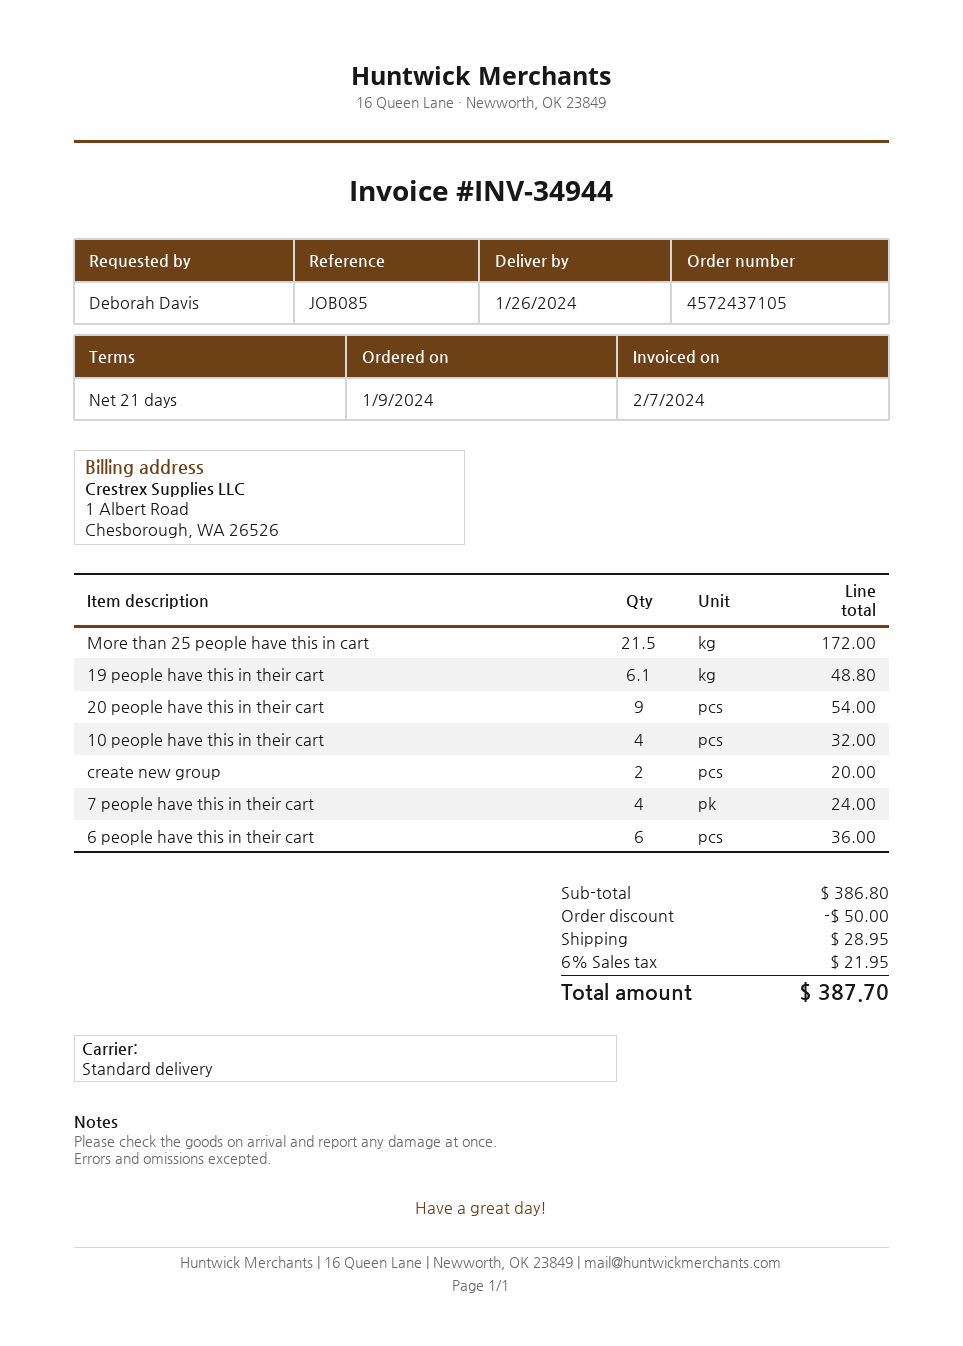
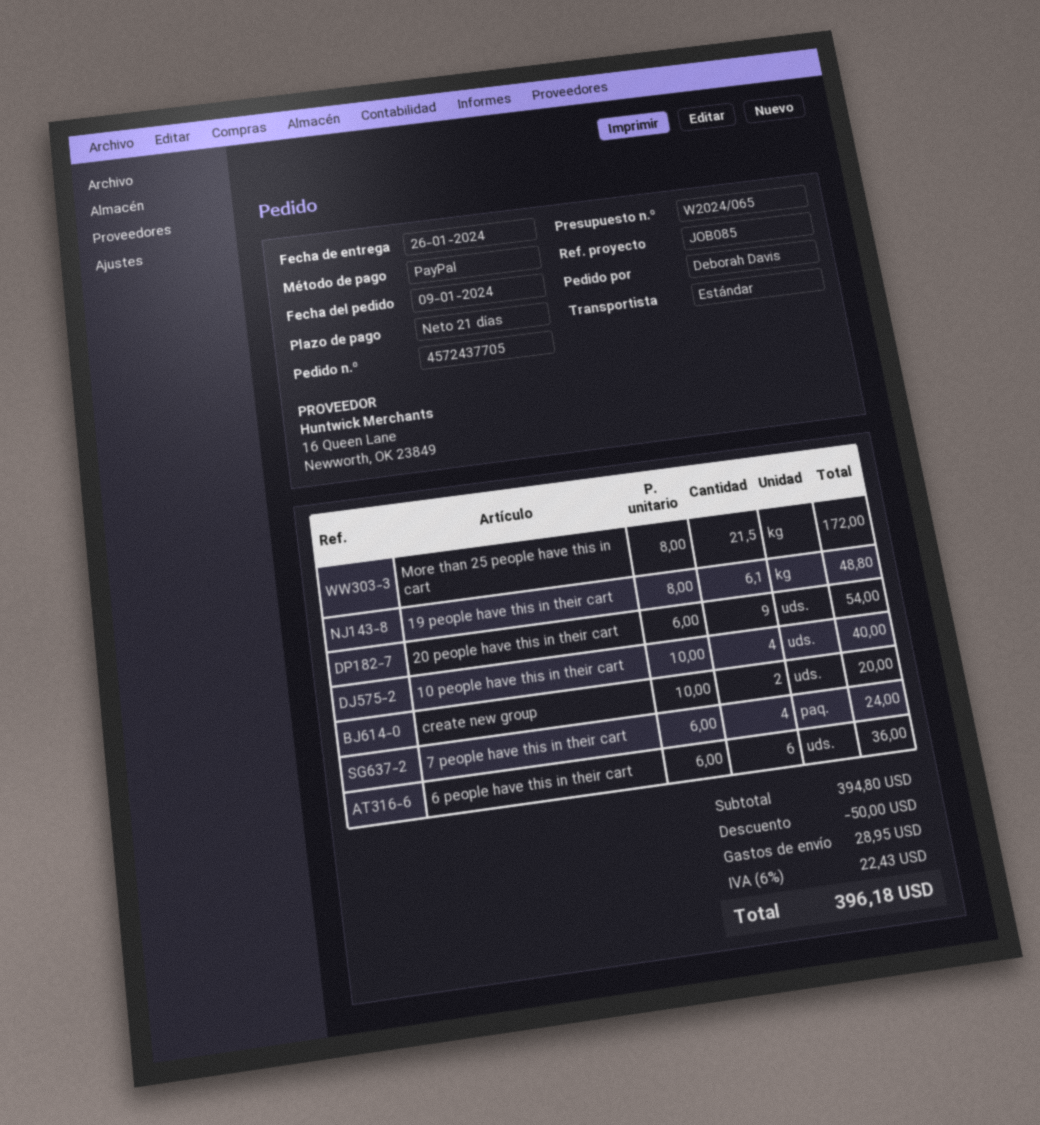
order number: 4572437105 -> 4572437705
10 people have this in their cart: 4 for 32.00 -> 4 for 40.00
subtotal: 386.80 -> 394.80
tax: 6% = 21.95 -> 6% = 22.43
total: 387.70 -> 396.18

